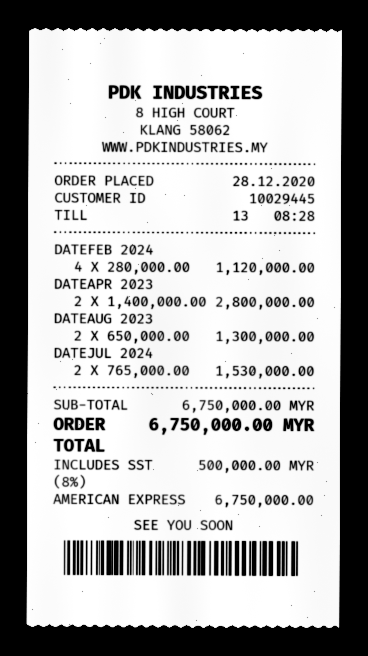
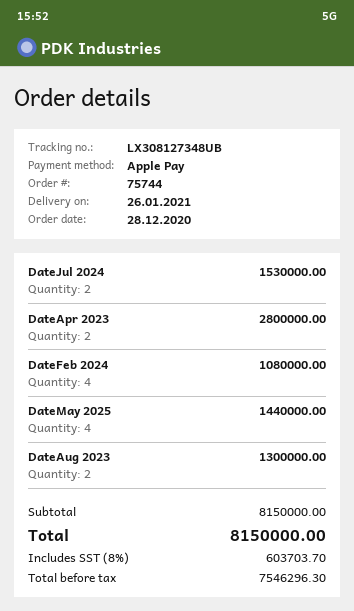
payment method: American Express -> Apple Pay
DATEFEB 2024: 4 for 1120000.00 -> 4 for 1080000.00
DateMay 2025: none -> 4 for 1440000.00
subtotal: 6750000.00 -> 8150000.00
tax: 8% = 500000.00 -> 8% = 603703.70
total: 6750000.00 -> 8150000.00

